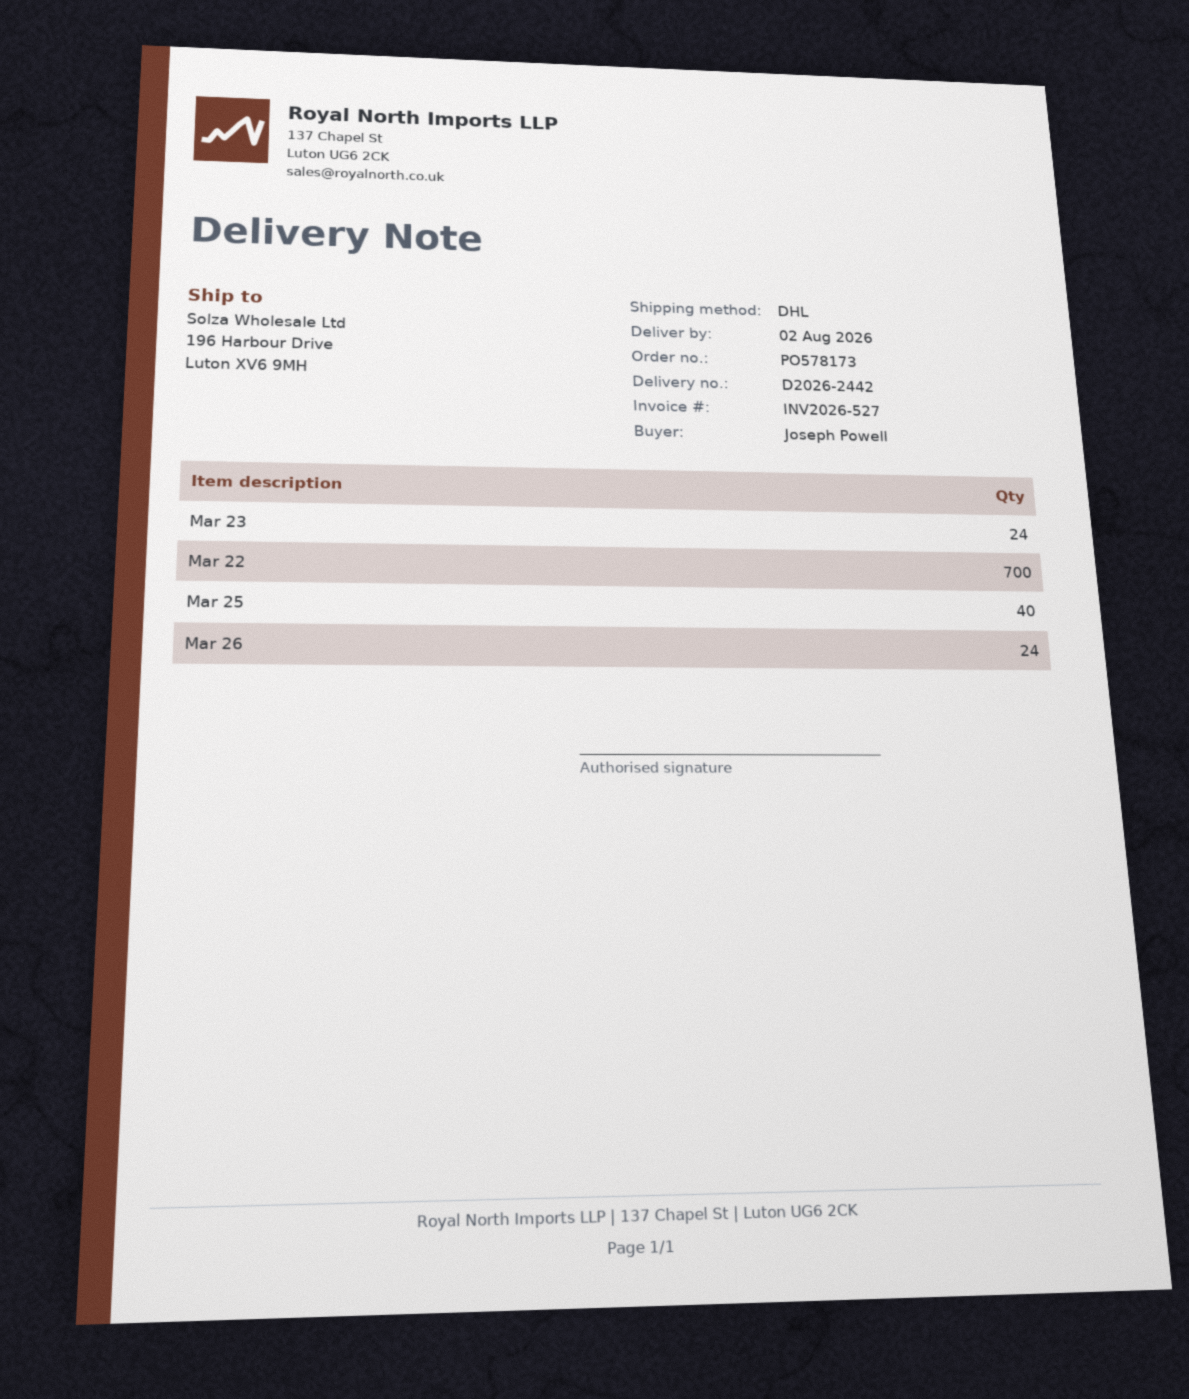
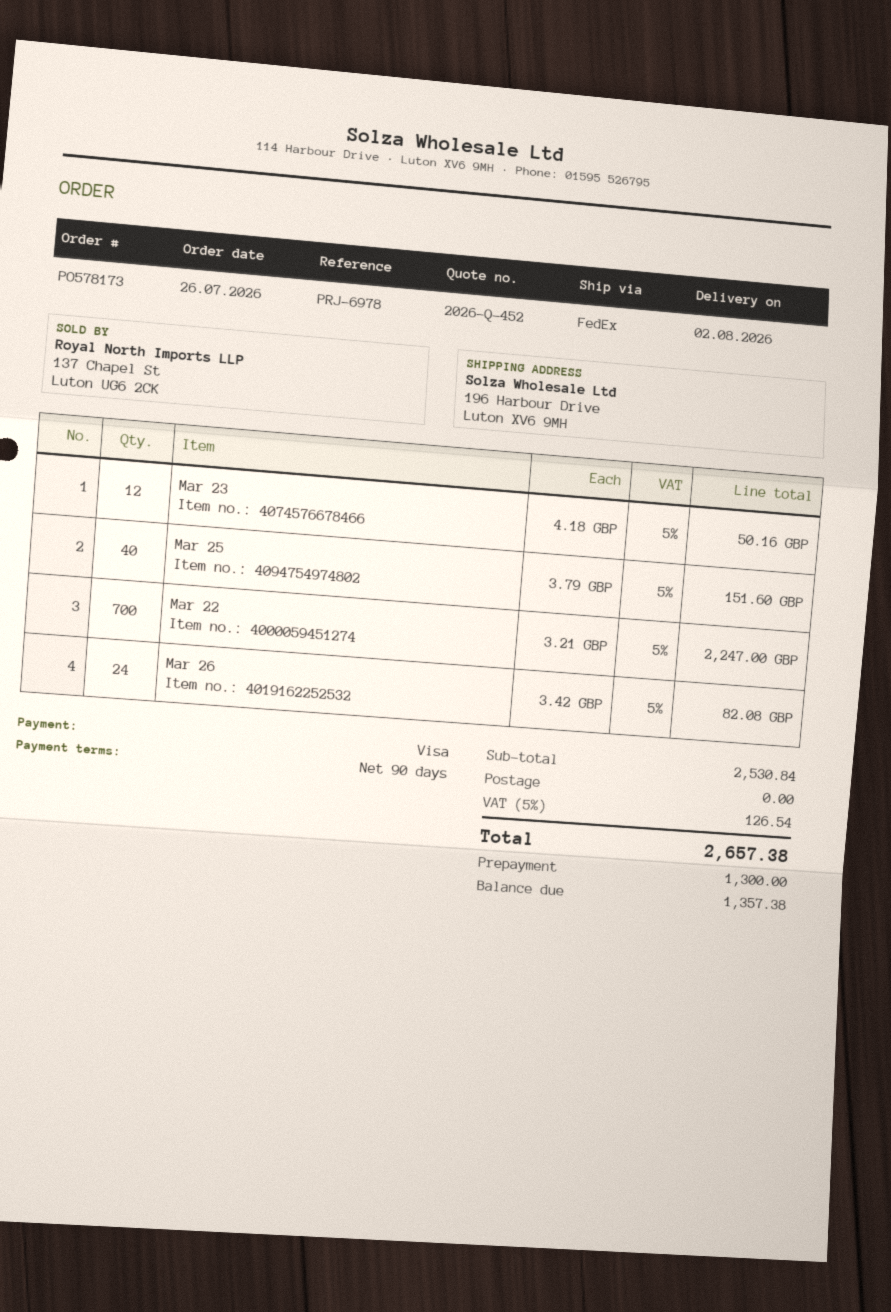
shipping method: DHL -> FedEx
Mar 23: 24 -> 12

